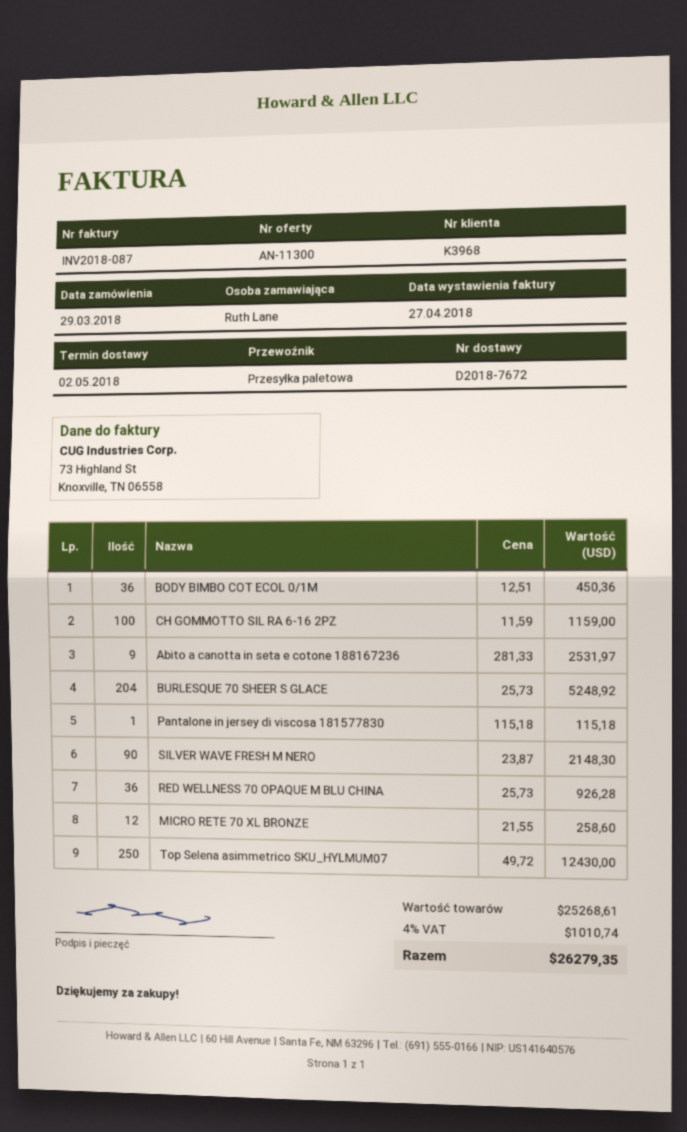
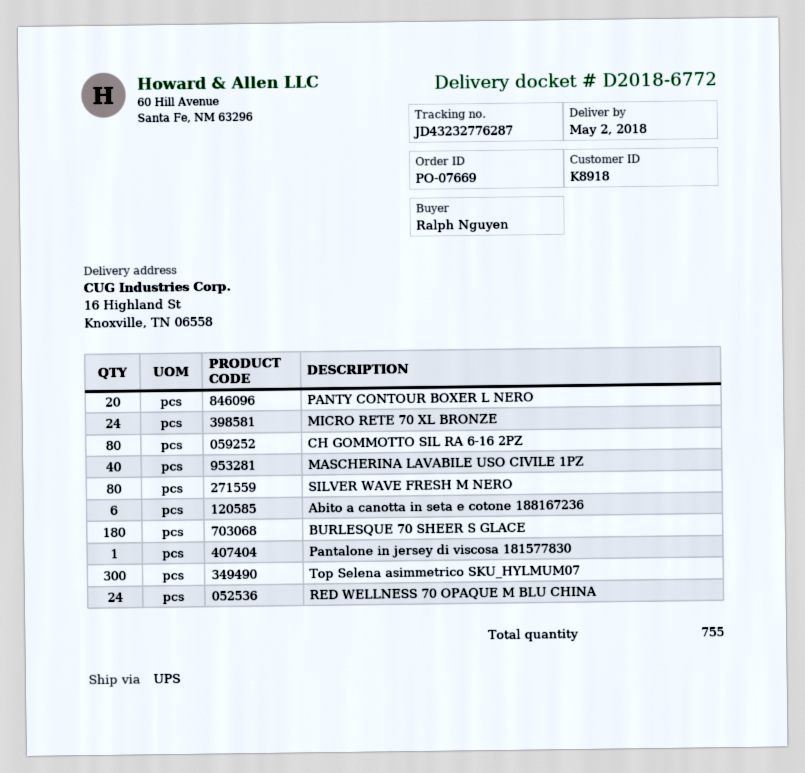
delivery note number: D2018-7672 -> D2018-6772
customer number: K3968 -> K8918
ordered by: Ruth Lane -> Ralph Nguyen
shipping method: pallet freight -> UPS
BODY BIMBO COT ECOL 0/1M: 36 -> none
CH GOMMOTTO SIL RA 6-16 2PZ: 100 -> 80
Abito a canotta in seta e cotone 188167236: 9 -> 6
BURLESQUE 70 SHEER S GLACE: 204 -> 180
SILVER WAVE FRESH M NERO: 90 -> 80
RED WELLNESS 70 OPAQUE M BLU CHINA: 36 -> 24
MICRO RETE 70 XL BRONZE: 12 -> 24
Top Selena asimmetrico SKU_HYLMUM07: 250 -> 300
PANTY CONTOUR BOXER L NERO: none -> 20
MASCHERINA LAVABILE USO CIVILE 1PZ: none -> 40

